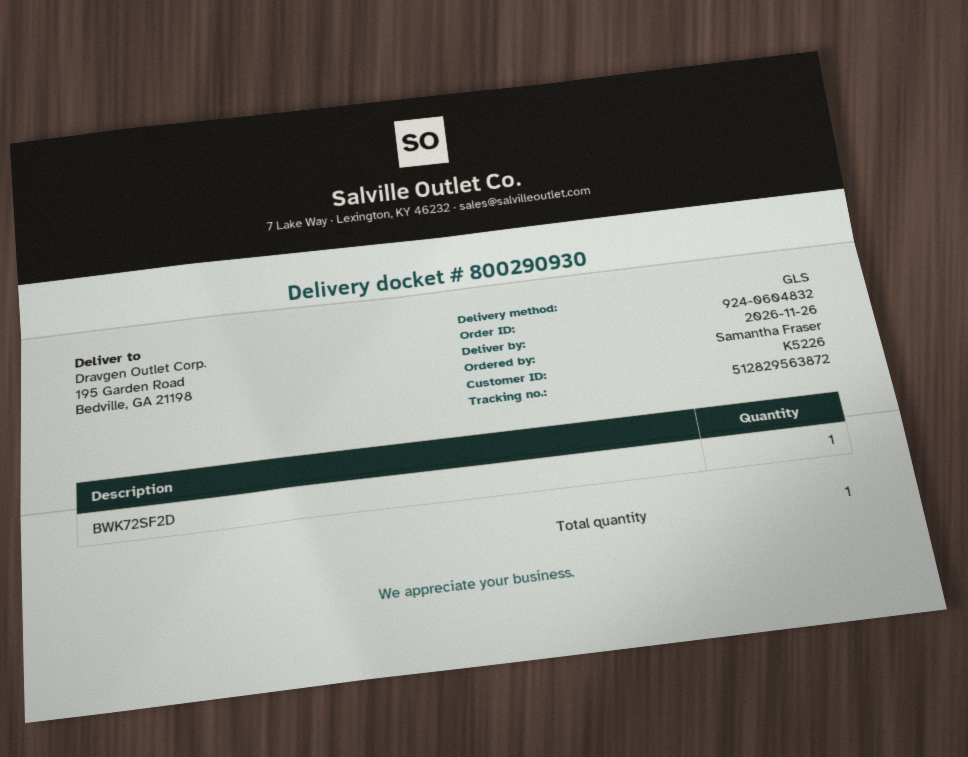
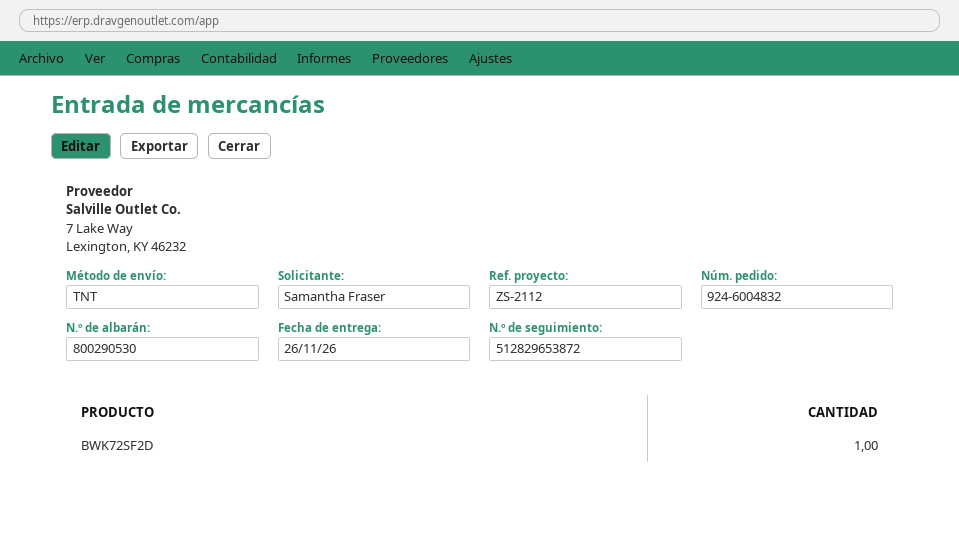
order number: 924-0604832 -> 924-6004832
delivery note number: 800290930 -> 800290530
shipping method: GLS -> TNT
tracking number: 512829563872 -> 512829653872

